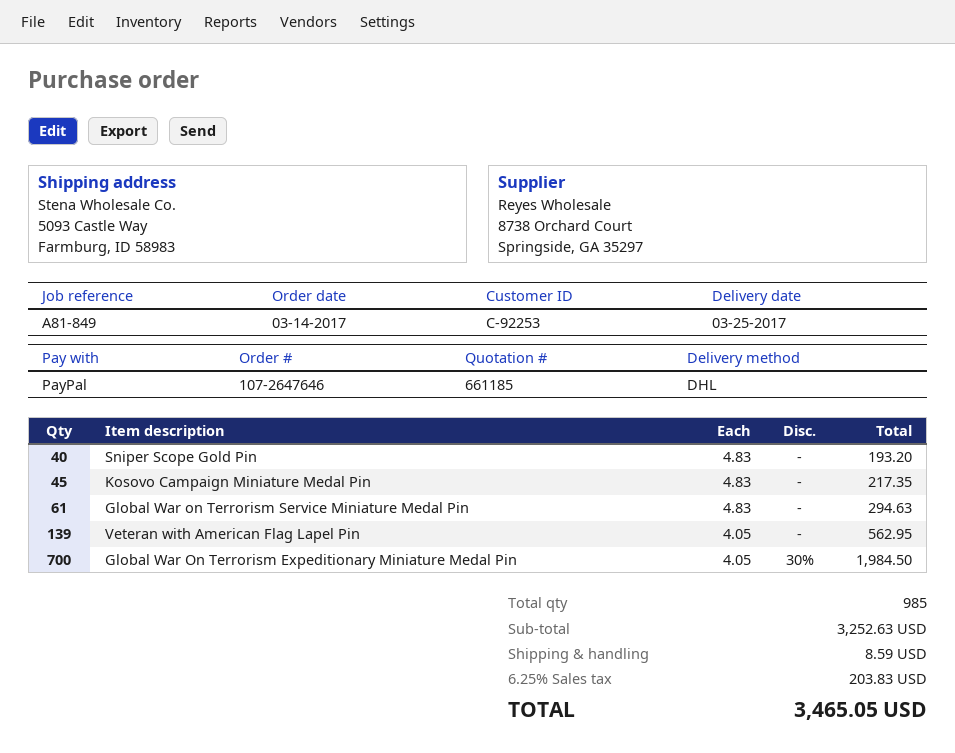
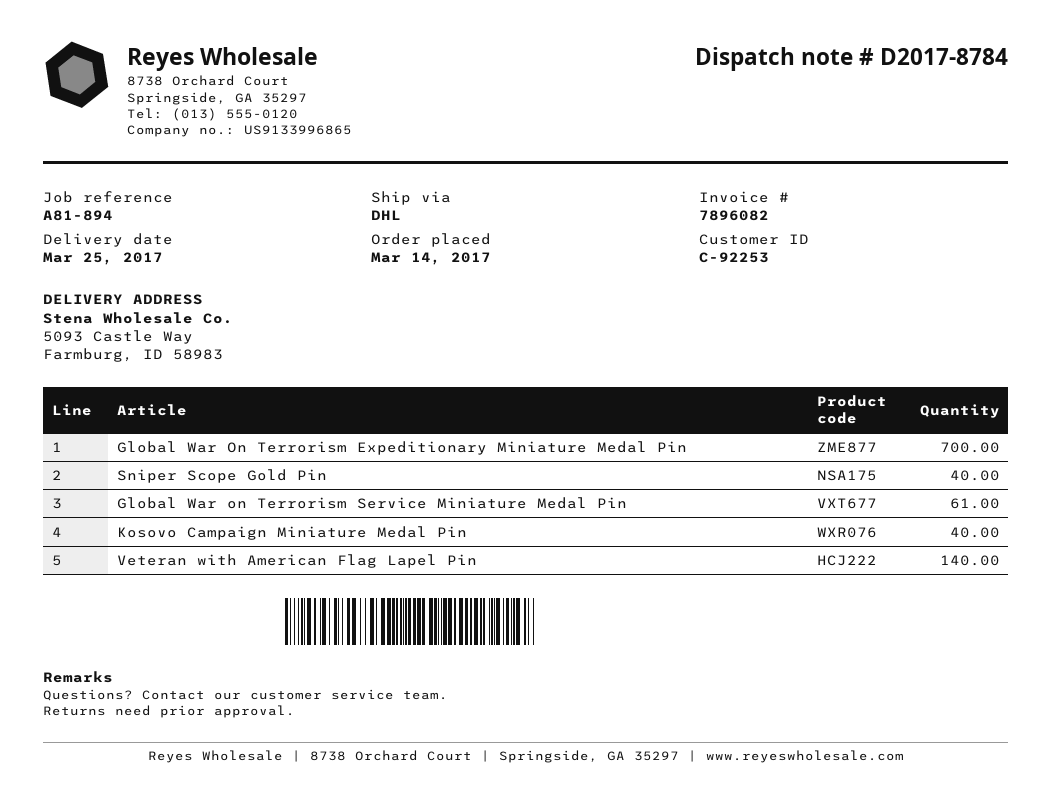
reference: A81-849 -> A81-894
Kosovo Campaign Miniature Medal Pin: 45 -> 40
Veteran with American Flag Lapel Pin: 139 -> 140

